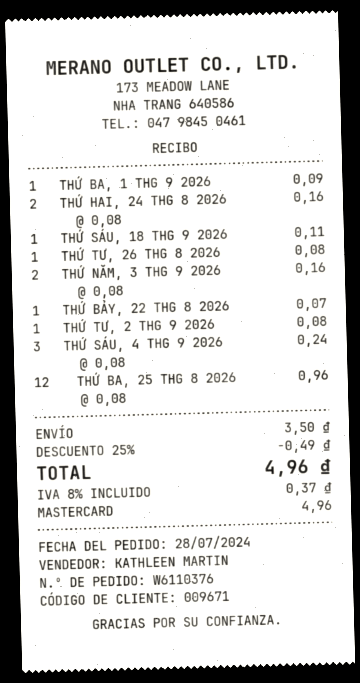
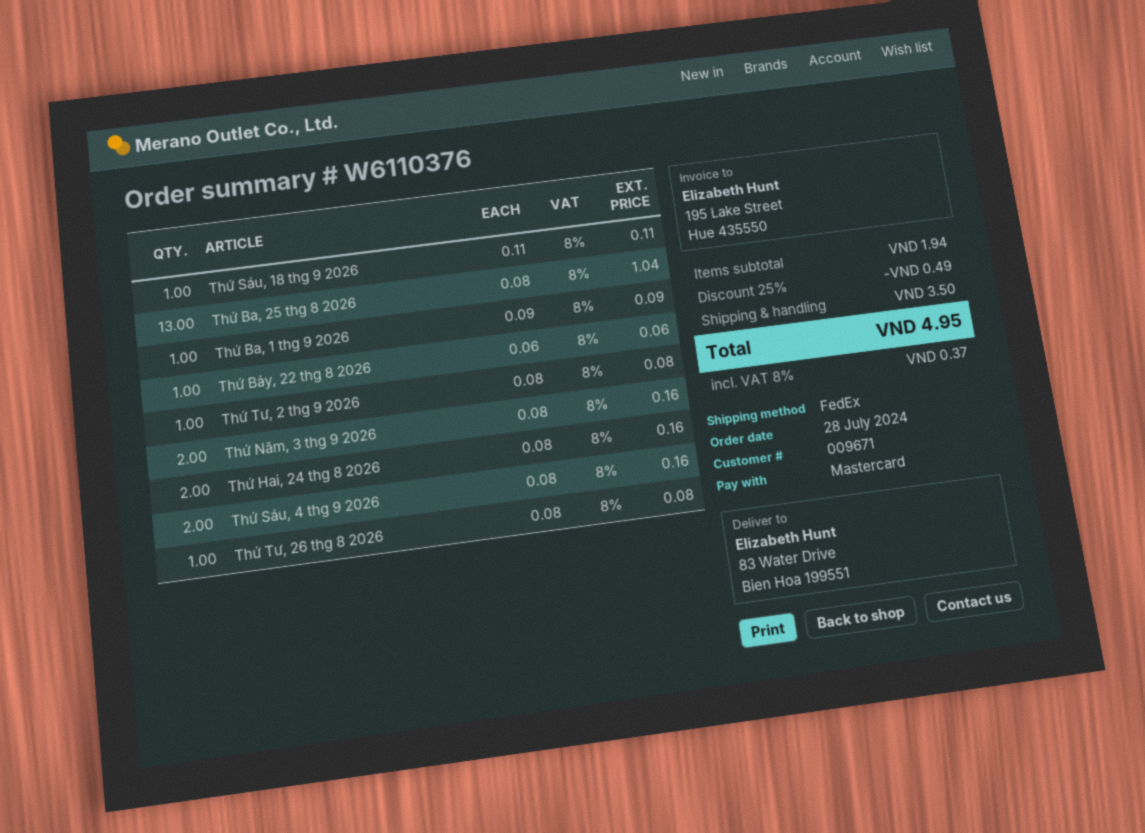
THỨ BẢY, 22 THG 8 2026: 1 x 0.07 = 0.07 -> 1 x 0.06 = 0.06
THỨ SÁU, 4 THG 9 2026: 3 x 0.08 = 0.24 -> 2 x 0.08 = 0.16
THỨ BA, 25 THG 8 2026: 12 x 0.08 = 0.96 -> 13 x 0.08 = 1.04
total: 4.96 -> 4.95

